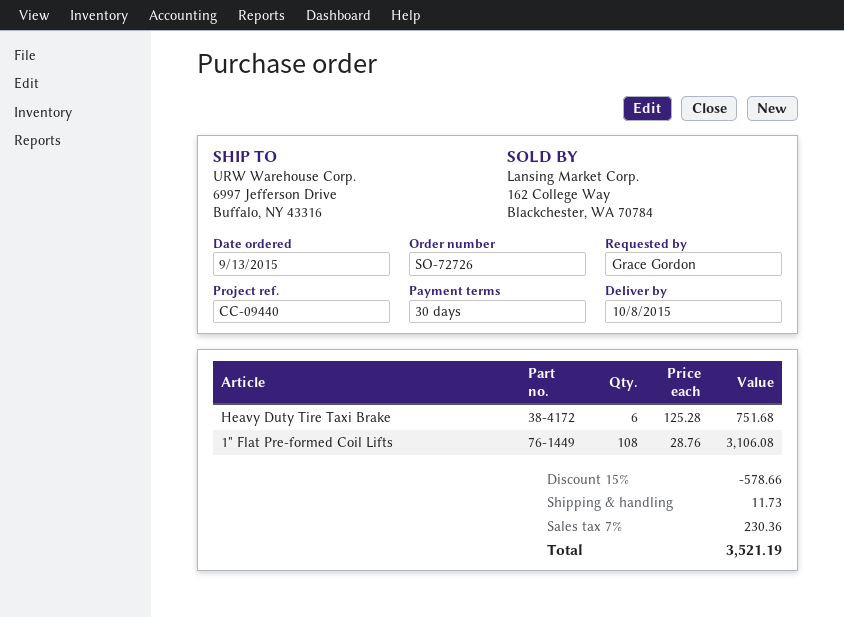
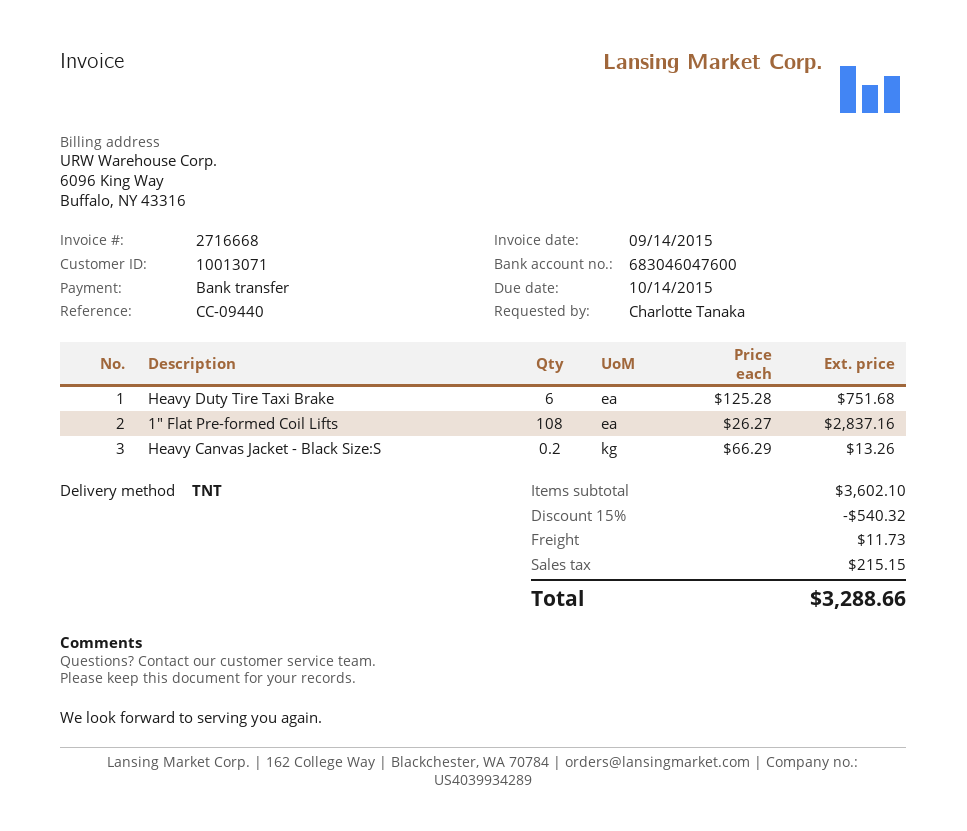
ordered by: Grace Gordon -> Charlotte Tanaka
1" Flat Pre-formed Coil Lifts: 108 x 28.76 = 3106.08 -> 108 x 26.27 = 2837.16
Heavy Canvas Jacket - Black Size:S: none -> 0.2 x 66.29 = 13.26
discount: 15% = 578.66 -> 15% = 540.32
tax: 230.36 -> 215.15
total: 3521.19 -> 3288.66

